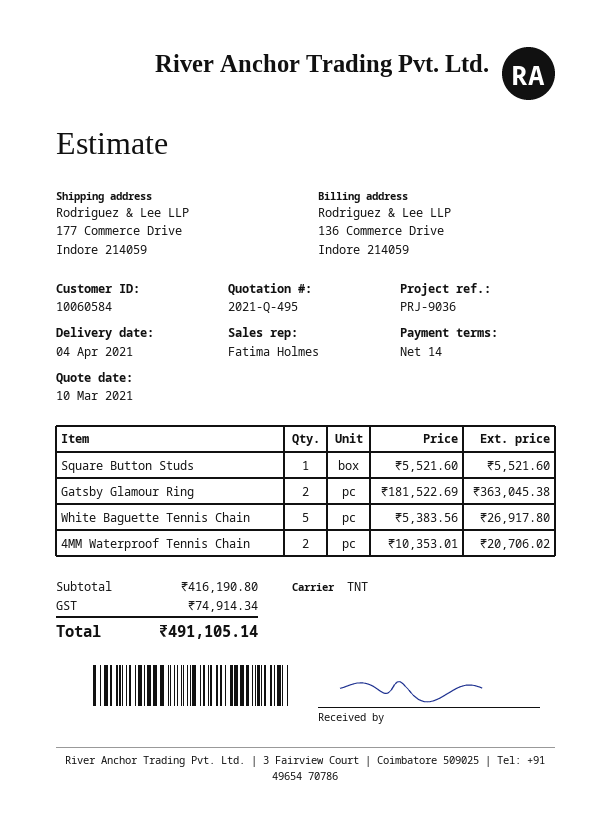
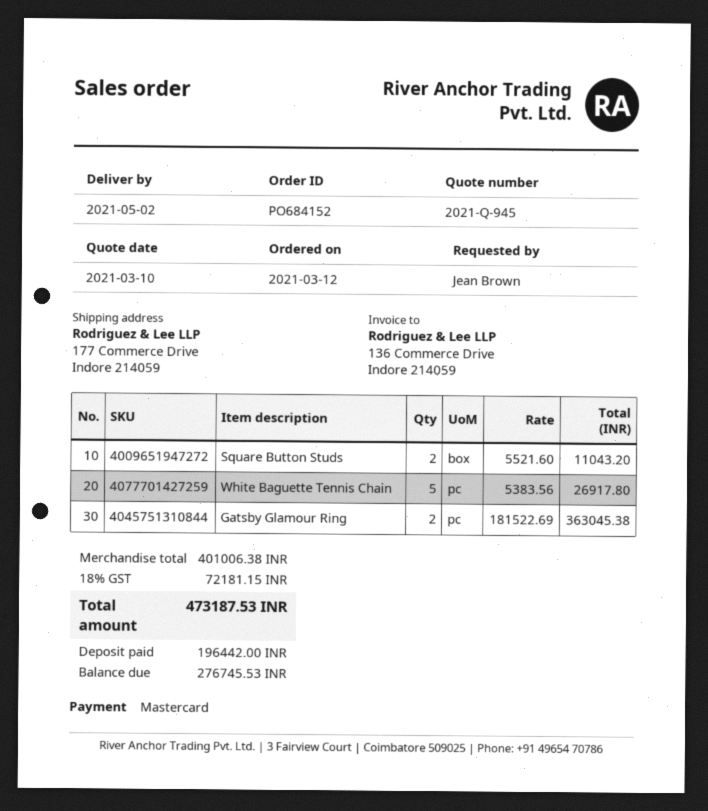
quote number: 2021-Q-495 -> 2021-Q-945
delivery date: 2021-04-04 -> 2021-05-02
Square Button Studs: 1 x 5521.60 = 5521.60 -> 2 x 5521.60 = 11043.20
4MM Waterproof Tennis Chain: 2 x 10353.01 = 20706.02 -> none
subtotal: 416190.80 -> 401006.38
tax: 74914.34 -> 72181.15
total: 491105.14 -> 473187.53

